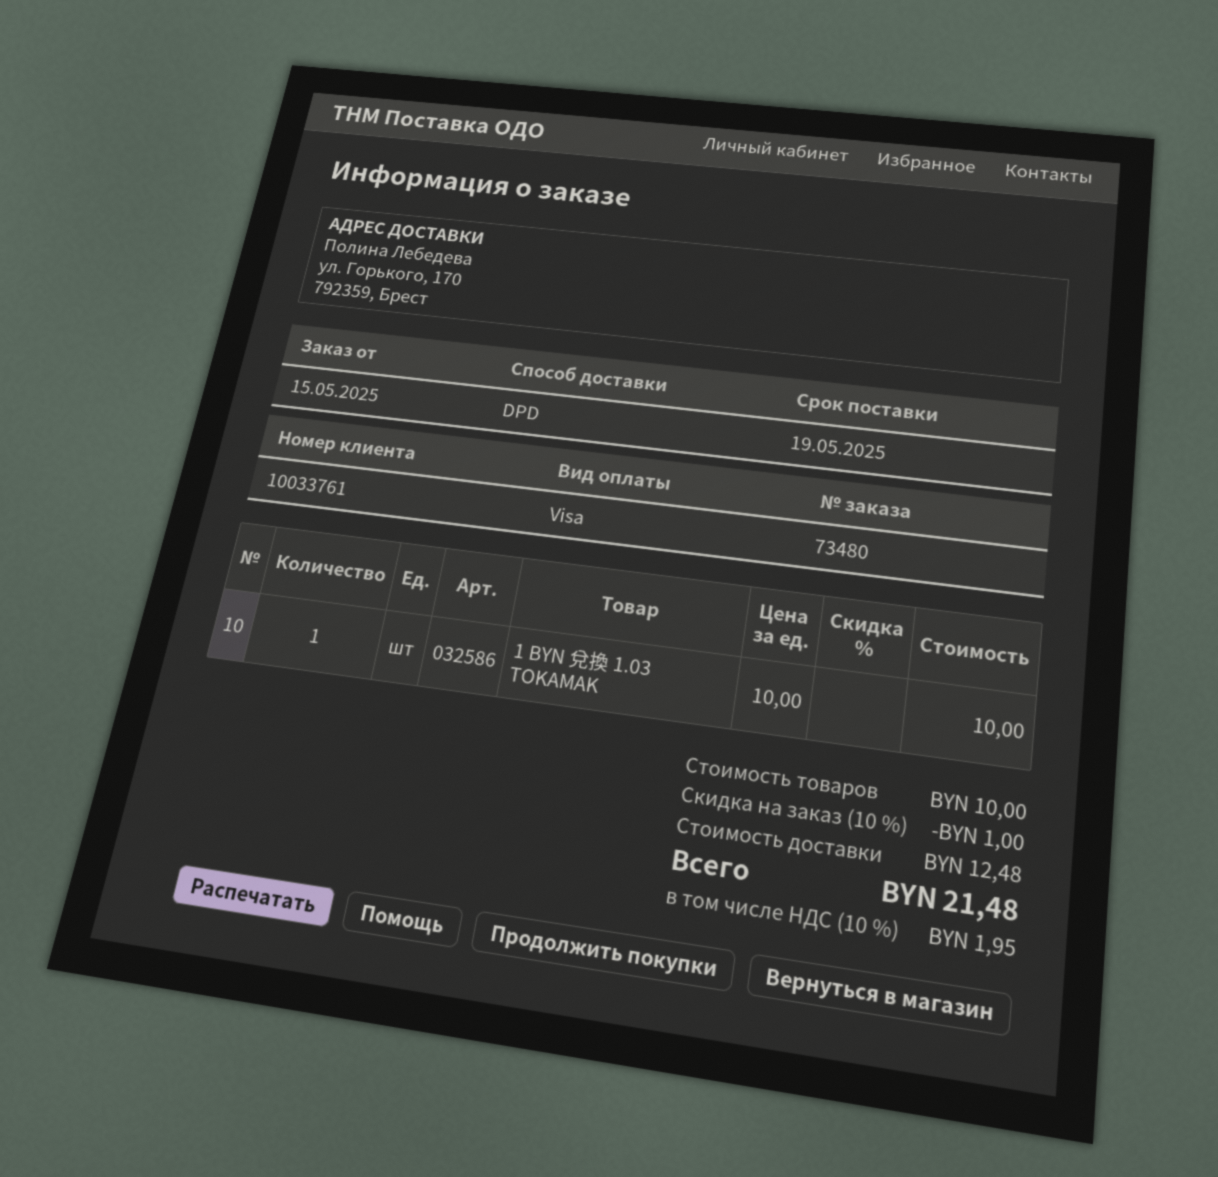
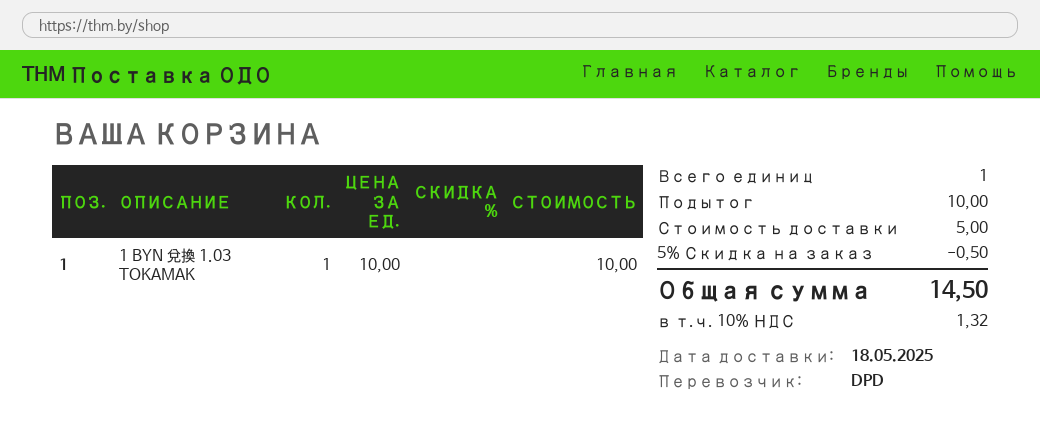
delivery date: 2025-05-19 -> 2025-05-18
discount: 10% = 1.00 -> 5% = 0.50
shipping: 12.48 -> 5.00
tax: 10% = 1.95 -> 10% = 1.32
total: 21.48 -> 14.50

